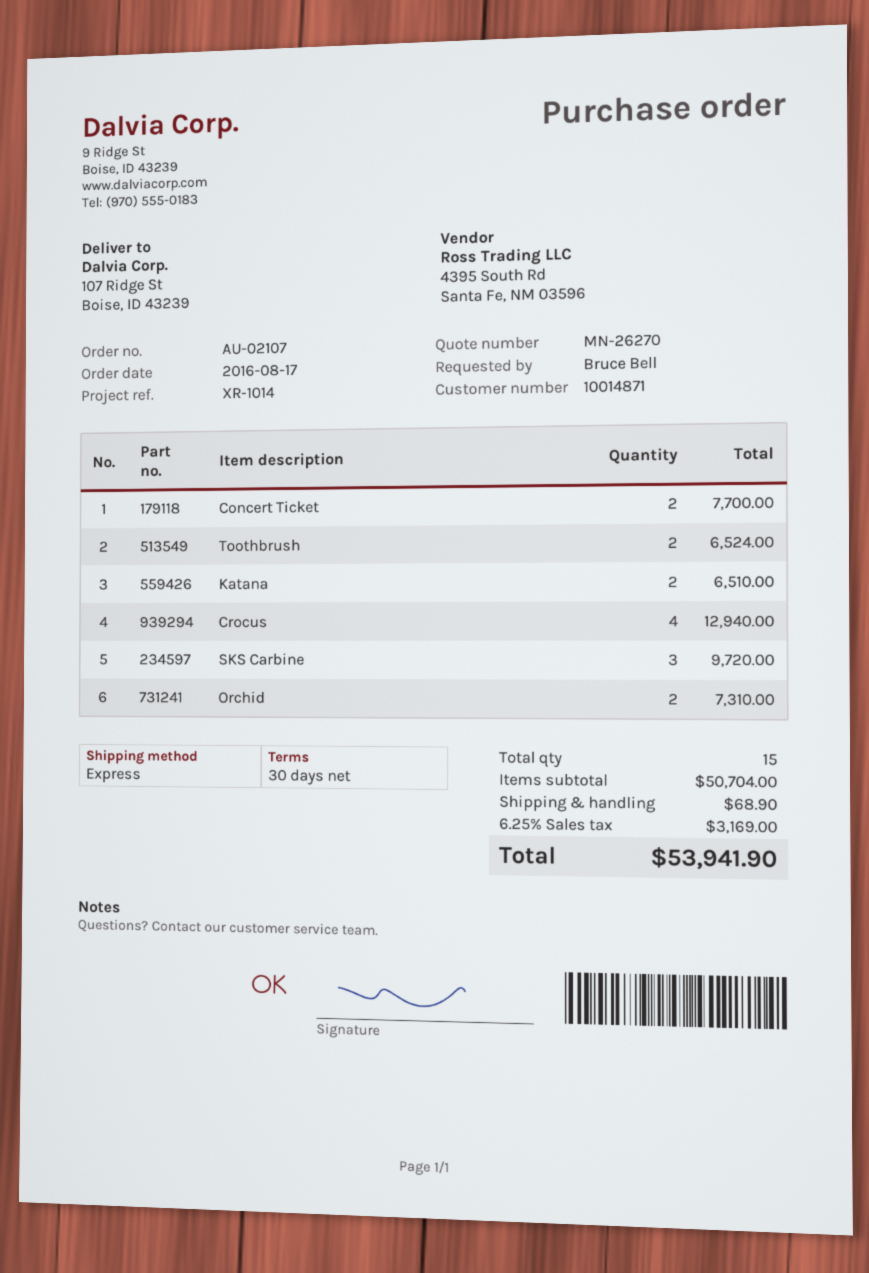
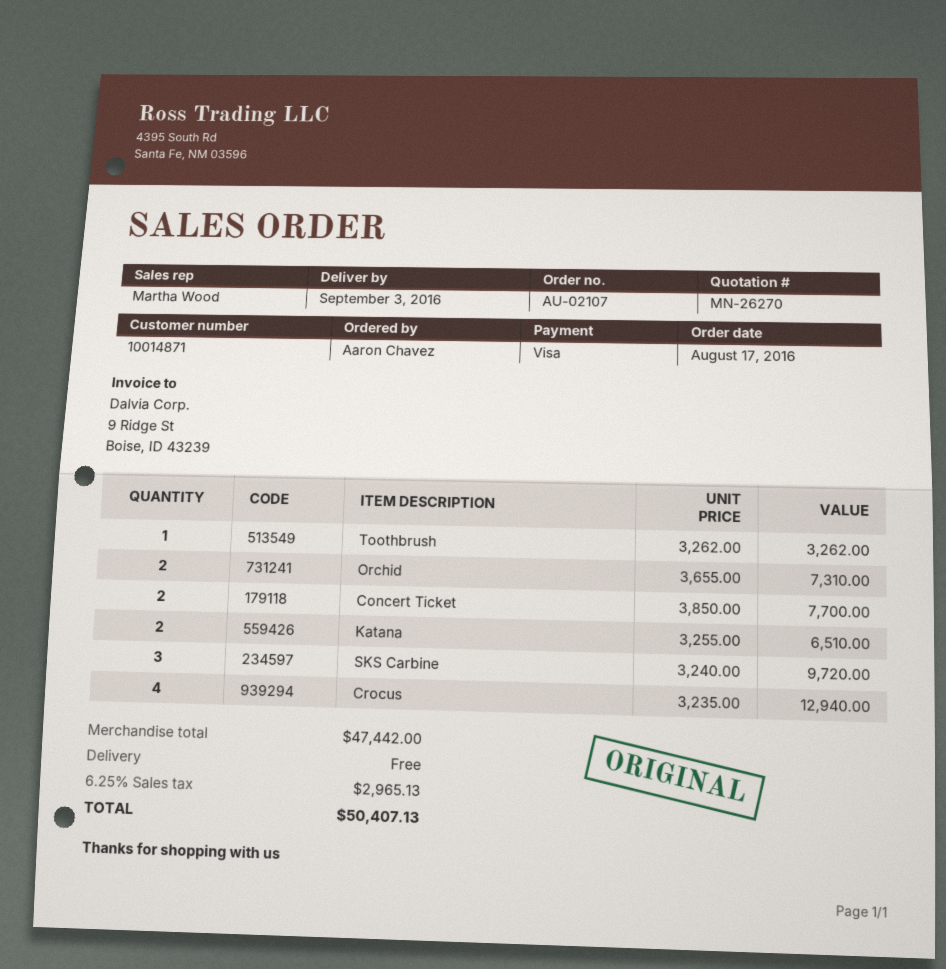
ordered by: Bruce Bell -> Aaron Chavez
Toothbrush: 2 for 6524.00 -> 1 for 3262.00
subtotal: 50704.00 -> 47442.00
shipping: 68.90 -> 0.00
tax: 6.25% = 3169.00 -> 6.25% = 2965.13
total: 53941.90 -> 50407.13

